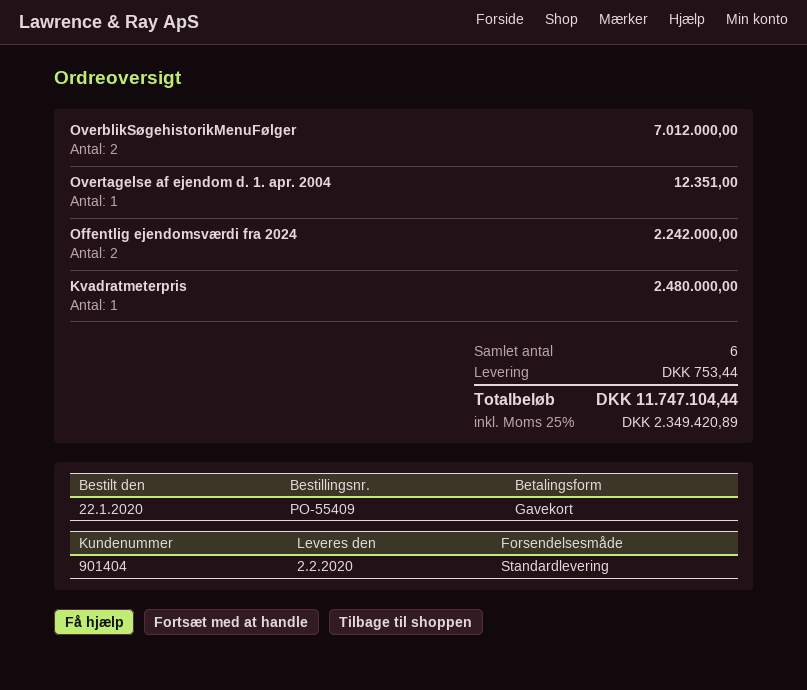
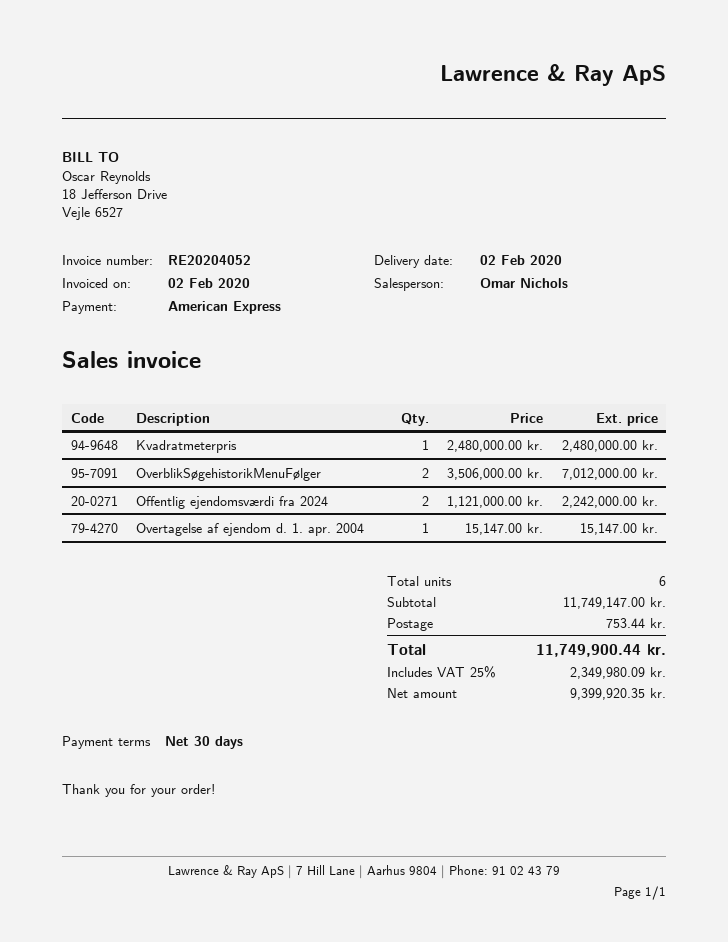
payment method: gift card -> American Express
Overtagelse af ejendom d. 1. apr. 2004: 1 for 12351.00 -> 1 for 15147.00
tax: 25% = 2349420.89 -> 25% = 2349980.09
total: 11747104.44 -> 11749900.44

